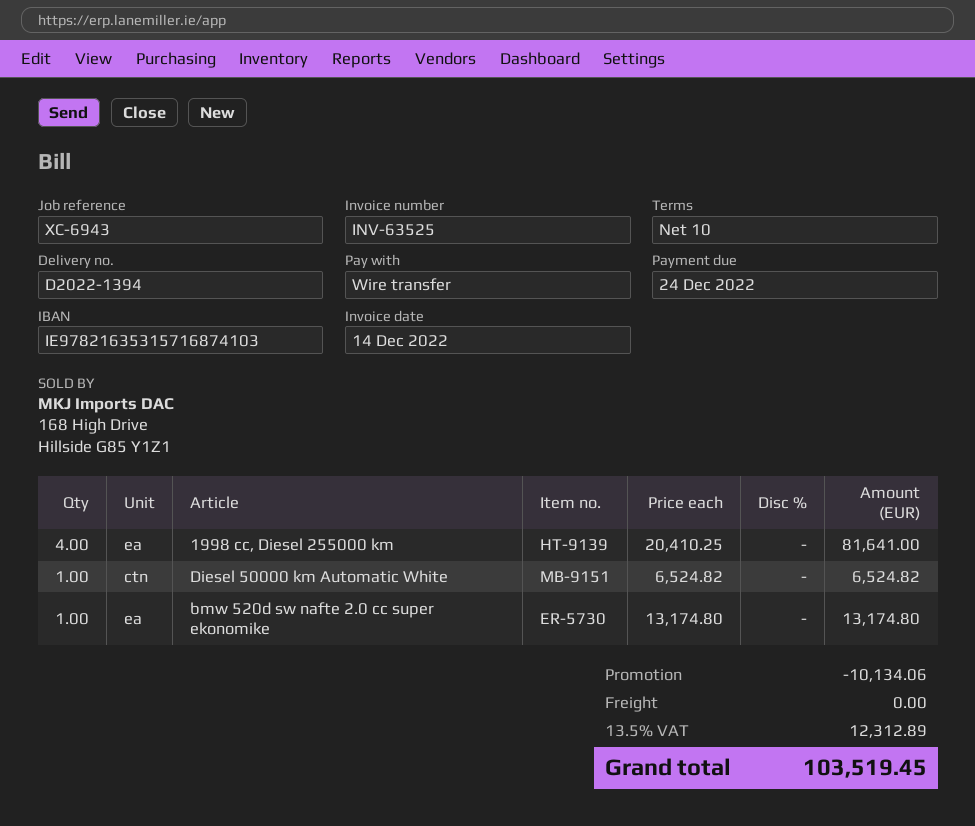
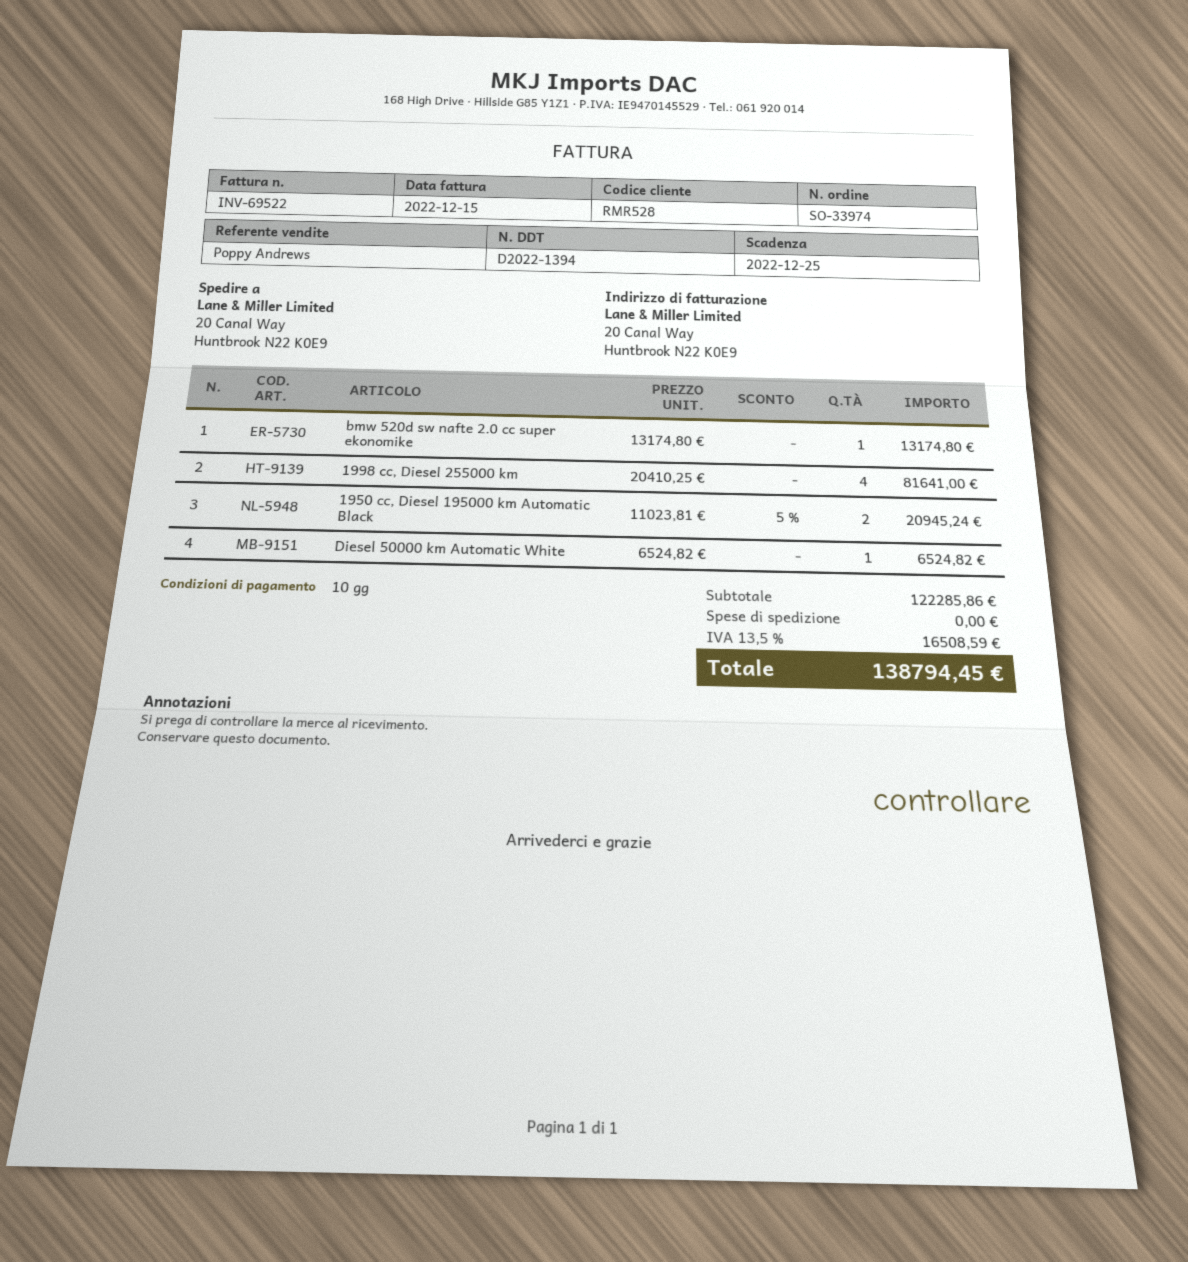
invoice number: INV-63525 -> INV-69522
invoice date: 2022-12-14 -> 2022-12-15
due date: 2022-12-24 -> 2022-12-25
1950 cc, Diesel 195000 km Automatic Black: none -> 2 x 11023.81 - 5% = 20945.24
discount: 10134.06 -> none
tax: 13.5% = 12312.89 -> 13.5% = 16508.59
total: 103519.45 -> 138794.45

